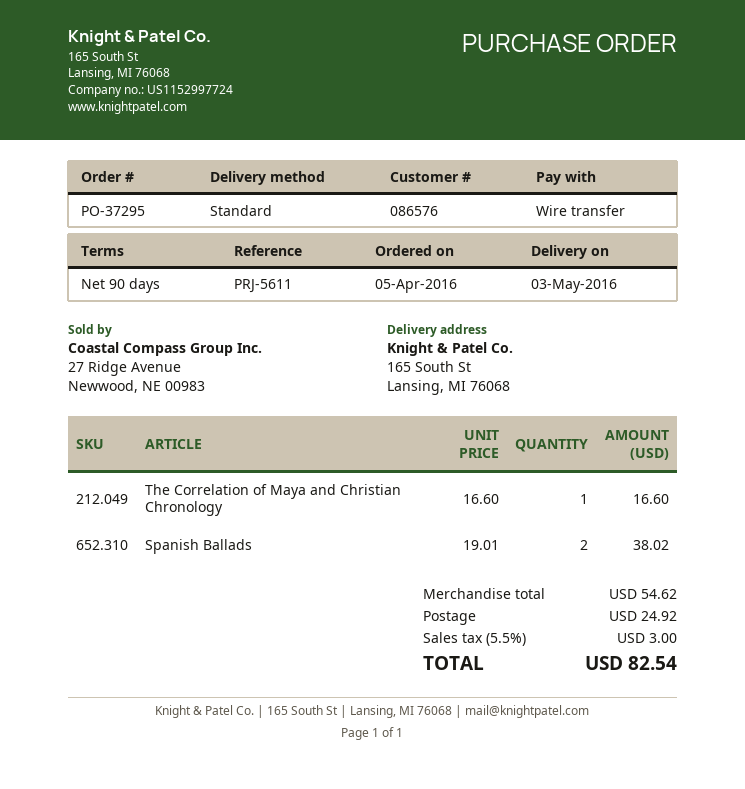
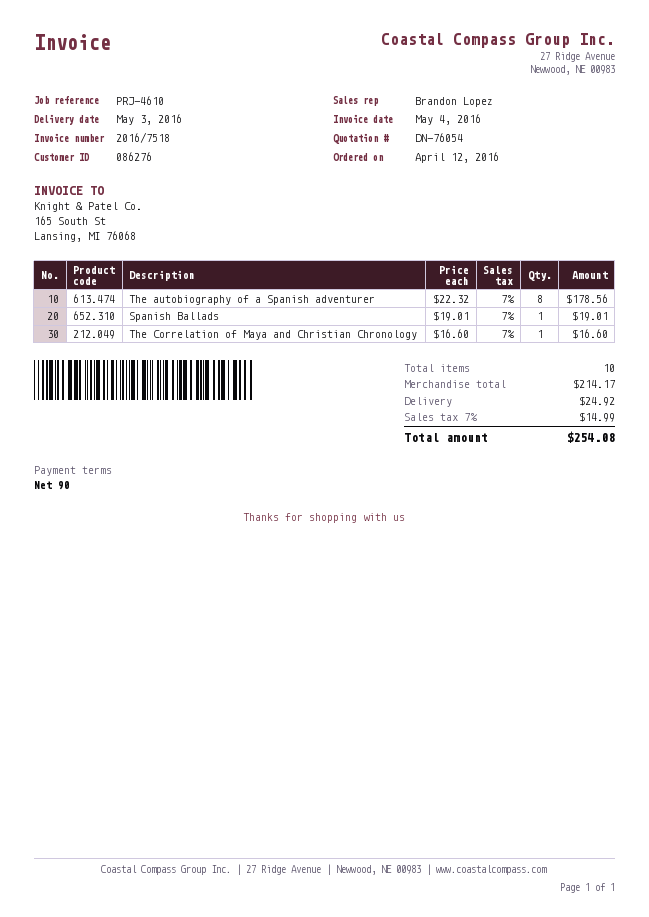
order date: 2016-04-05 -> 2016-04-12
customer number: 086576 -> 086276
reference: PRJ-5611 -> PRJ-4610
Spanish Ballads: 2 x 19.01 = 38.02 -> 1 x 19.01 = 19.01
The autobiography of a Spanish adventurer: none -> 8 x 22.32 = 178.56
subtotal: 54.62 -> 214.17
tax: 5.5% = 3.00 -> 7% = 14.99
total: 82.54 -> 254.08

